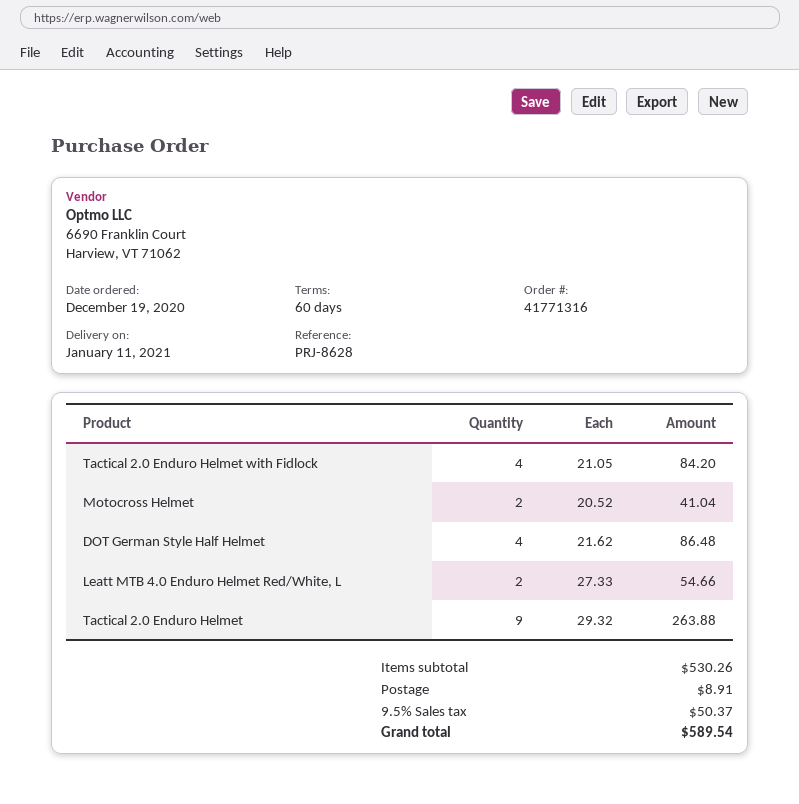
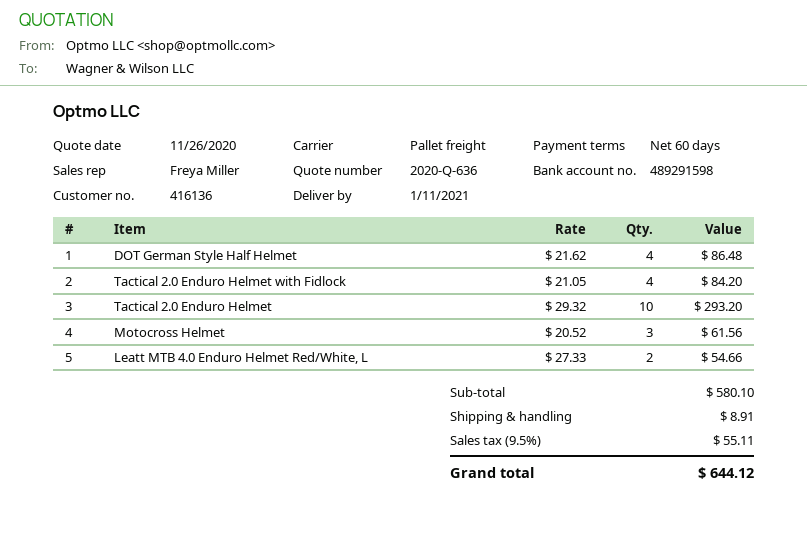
Motocross Helmet: 2 x 20.52 = 41.04 -> 3 x 20.52 = 61.56
Tactical 2.0 Enduro Helmet: 9 x 29.32 = 263.88 -> 10 x 29.32 = 293.20
subtotal: 530.26 -> 580.10
tax: 9.5% = 50.37 -> 9.5% = 55.11
total: 589.54 -> 644.12

